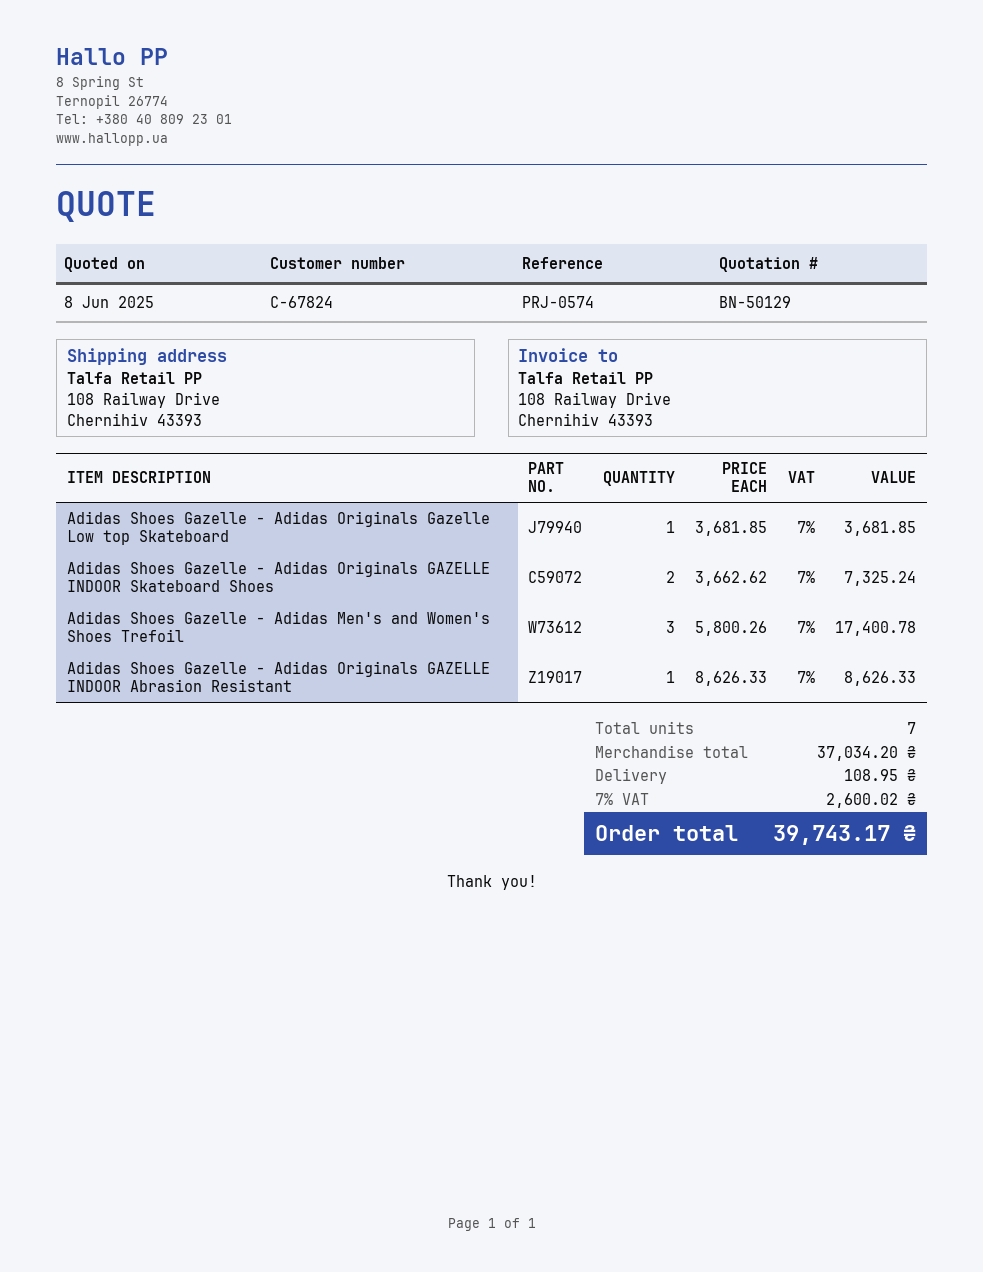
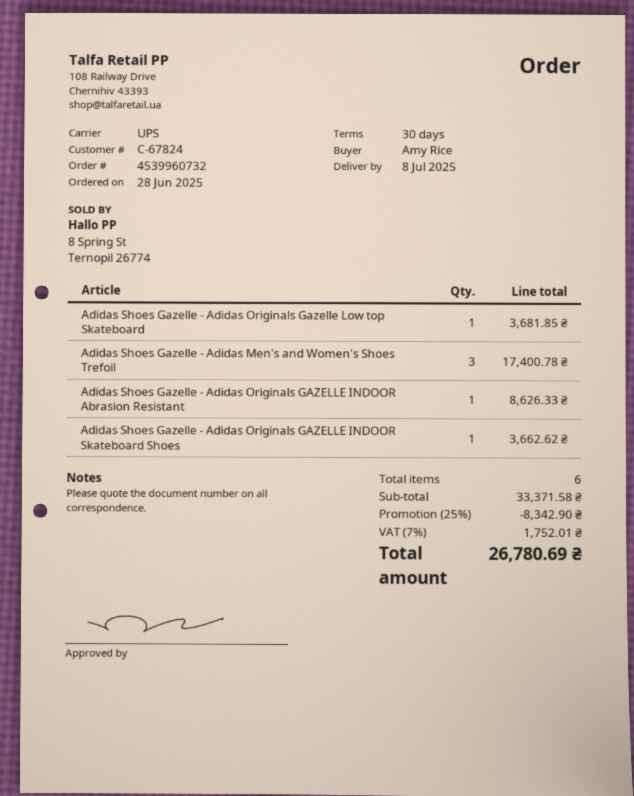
Adidas Shoes Gazelle - Adidas Originals GAZELLE INDOOR Skateboard Shoes: 2 for 7325.24 -> 1 for 3662.62
total quantity: 7 -> 6
subtotal: 37034.20 -> 33371.58
discount: none -> 25% = 8342.90
shipping: 108.95 -> none
tax: 7% = 2600.02 -> 7% = 1752.01
total: 39743.17 -> 26780.69

